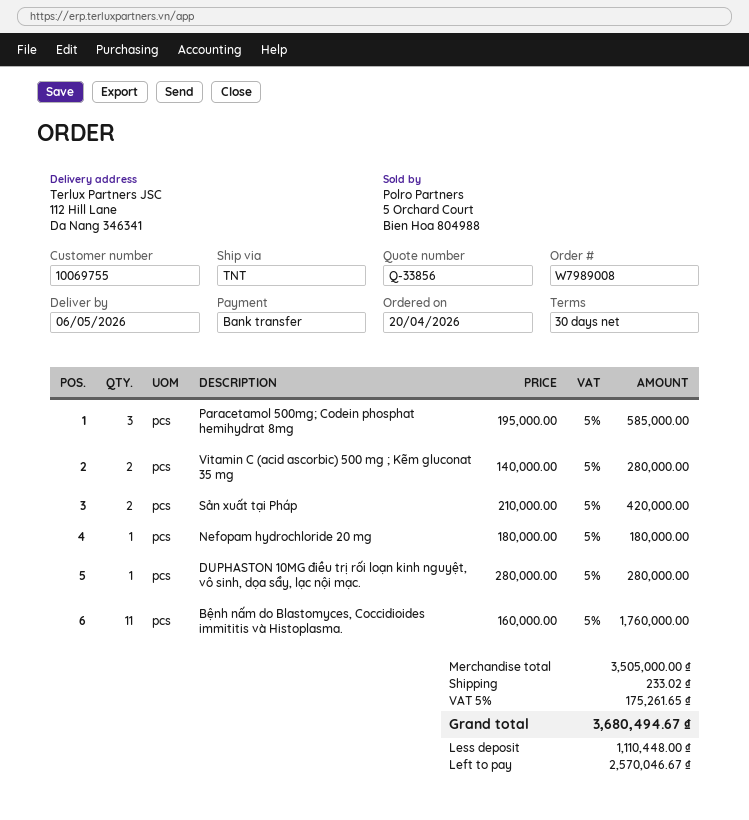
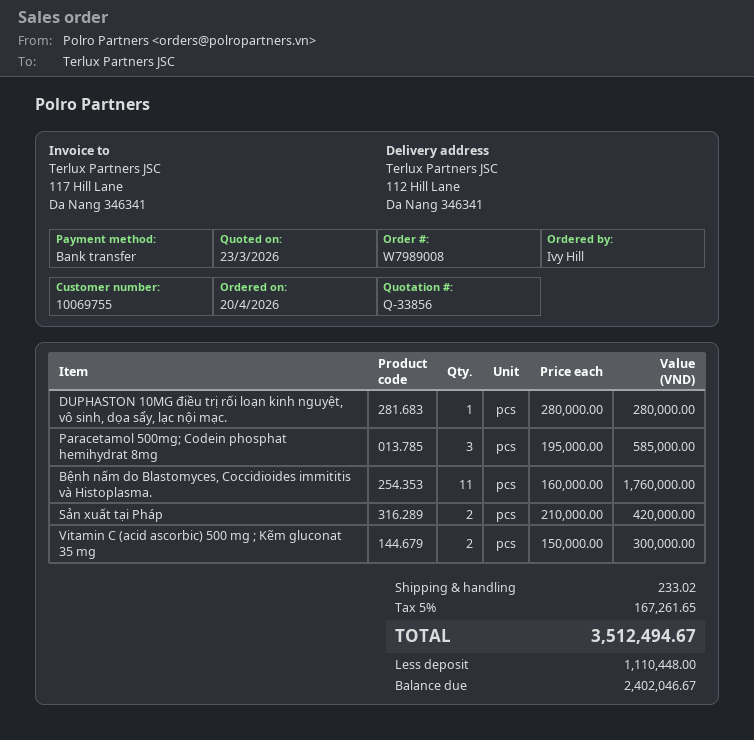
Vitamin C (acid ascorbic) 500 mg ; Kẽm gluconat 35 mg: 2 x 140000.00 = 280000.00 -> 2 x 150000.00 = 300000.00
Nefopam hydrochloride 20 mg: 1 x 180000.00 = 180000.00 -> none
tax: 5% = 175261.65 -> 5% = 167261.65
total: 3680494.67 -> 3512494.67
balance: 2570046.67 -> 2402046.67

